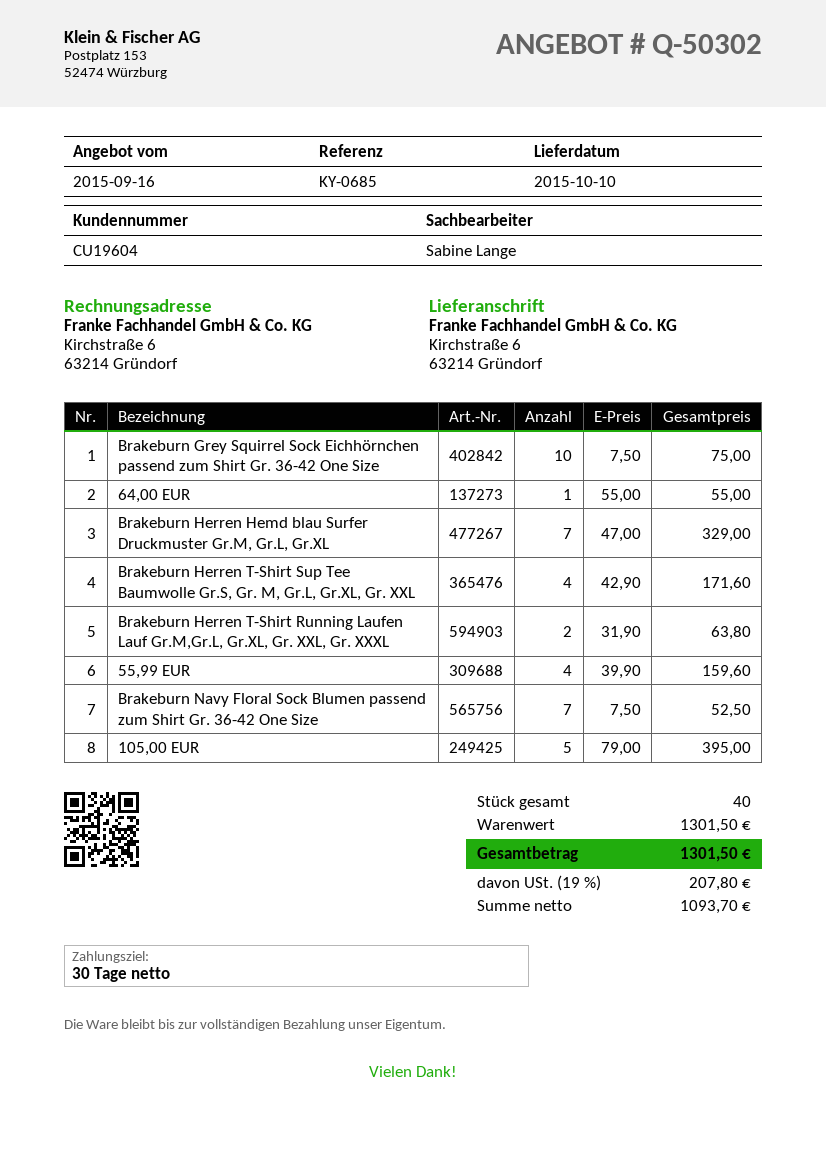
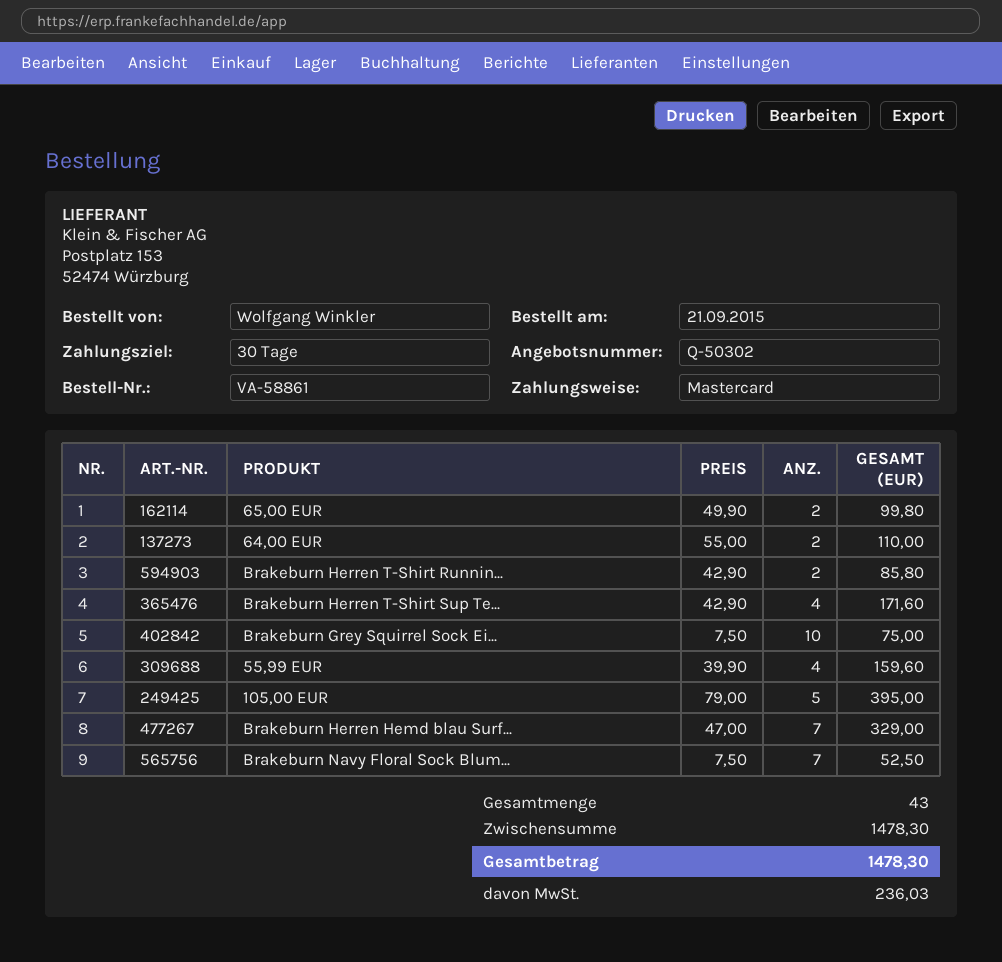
64,00 EUR: 1 x 55.00 = 55.00 -> 2 x 55.00 = 110.00
Brakeburn Herren T-Shirt Running Laufen Lauf Gr.M,Gr.L, Gr.XL, Gr. XXL, Gr. XXXL: 2 x 31.90 = 63.80 -> 2 x 42.90 = 85.80
65,00 EUR: none -> 2 x 49.90 = 99.80
total quantity: 40 -> 43
subtotal: 1301.50 -> 1478.30
tax: 207.80 -> 236.03
total: 1301.50 -> 1478.30

